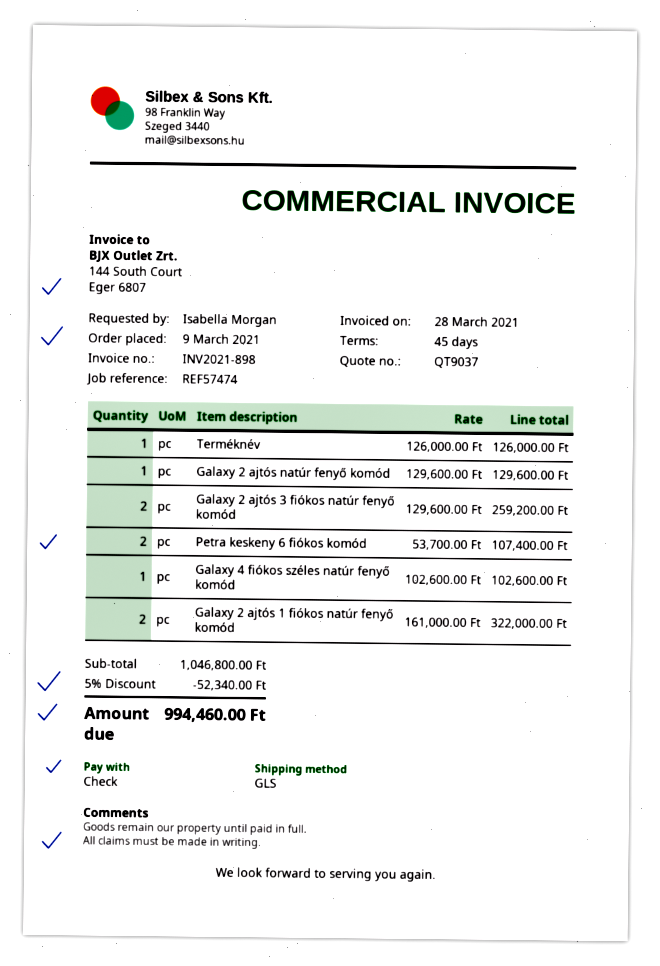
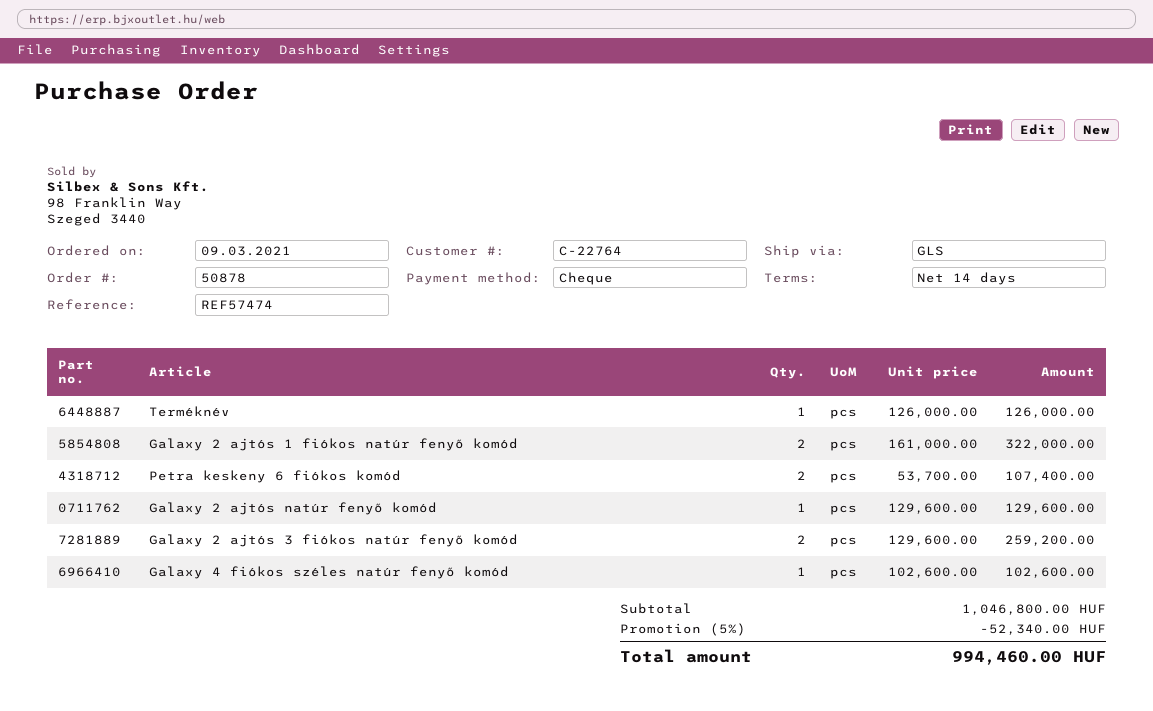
payment terms: 45 days -> 14 days

